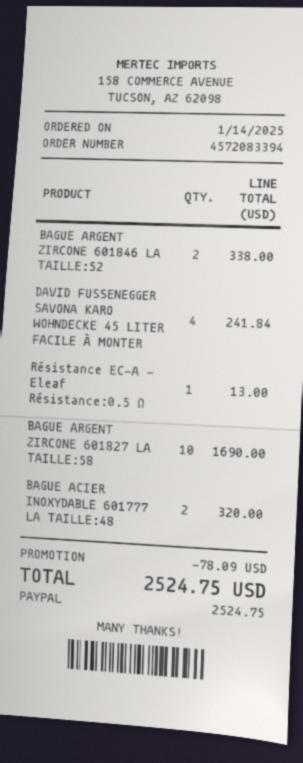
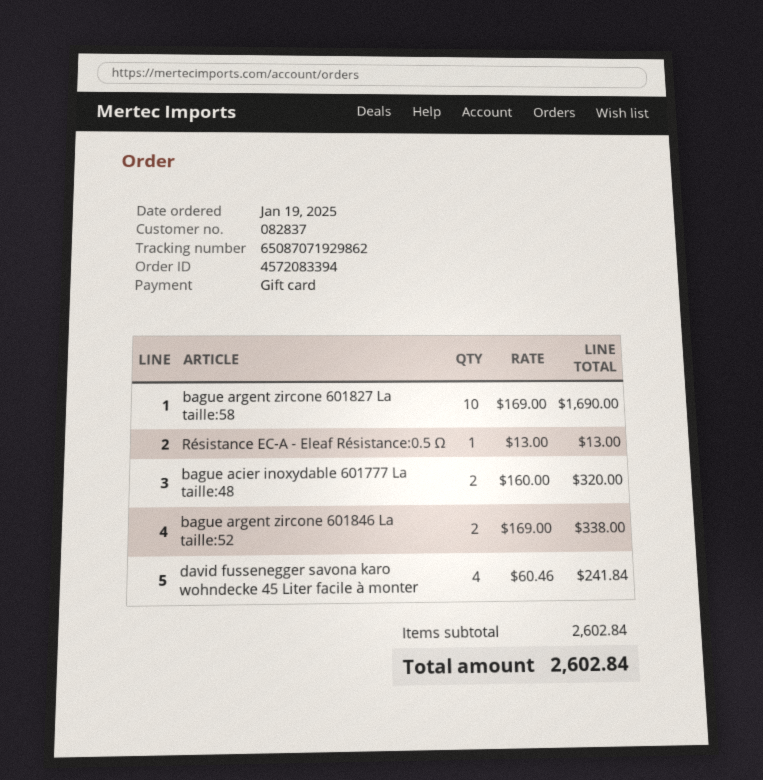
order date: 2025-01-14 -> 2025-01-19
payment method: PayPal -> gift card
discount: 78.09 -> none
total: 2524.75 -> 2602.84

